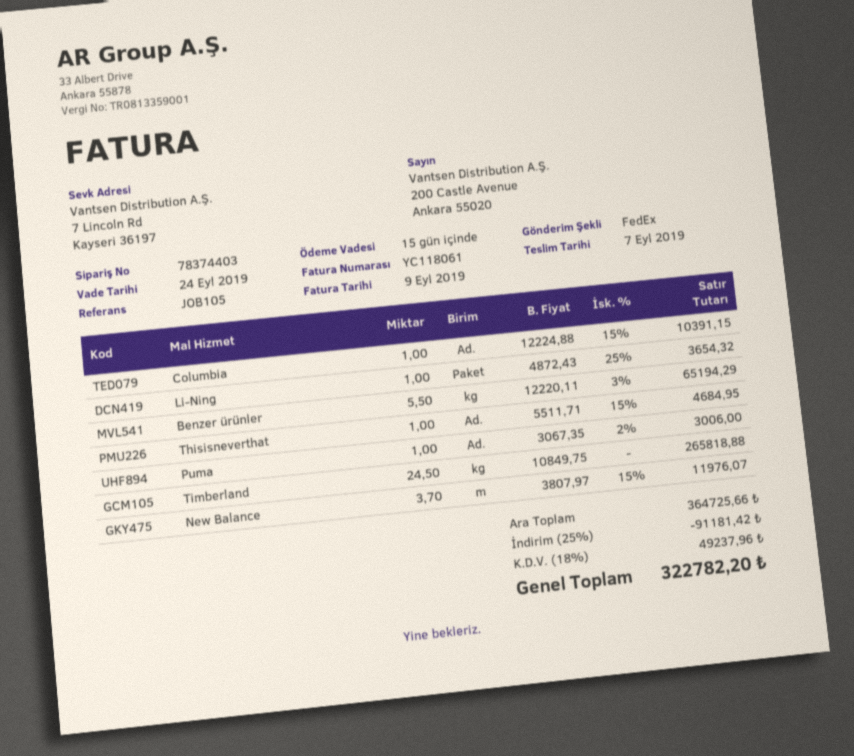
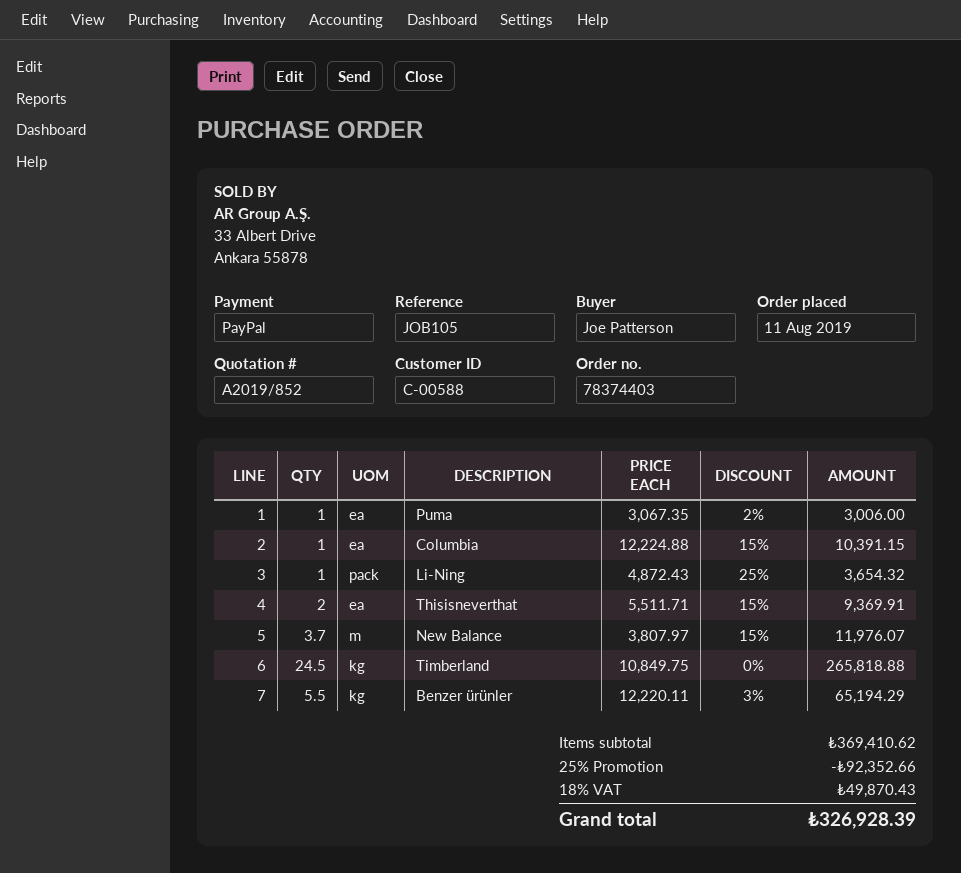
Thisisneverthat: 1 x 5511.71 - 15% = 4684.95 -> 2 x 5511.71 - 15% = 9369.91
subtotal: 364725.66 -> 369410.62
discount: 25% = 91181.42 -> 25% = 92352.66
tax: 18% = 49237.96 -> 18% = 49870.43
total: 322782.20 -> 326928.39

